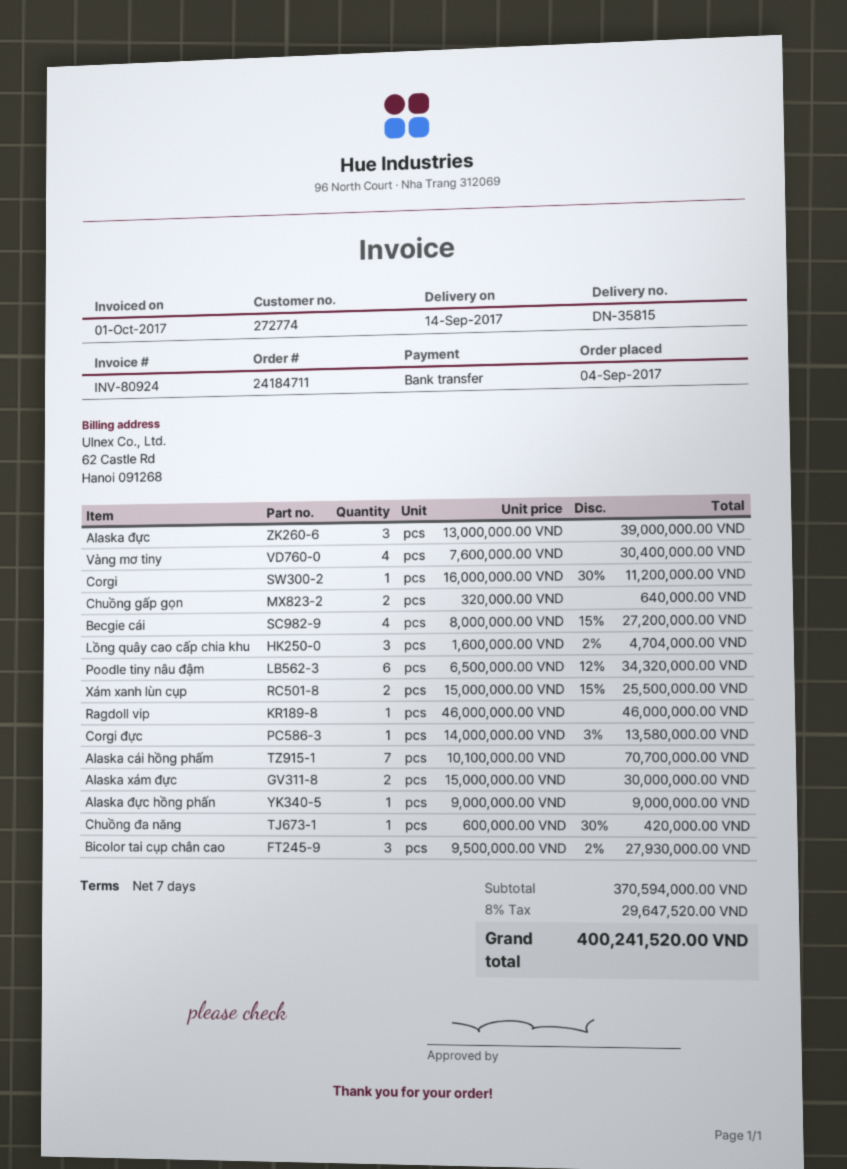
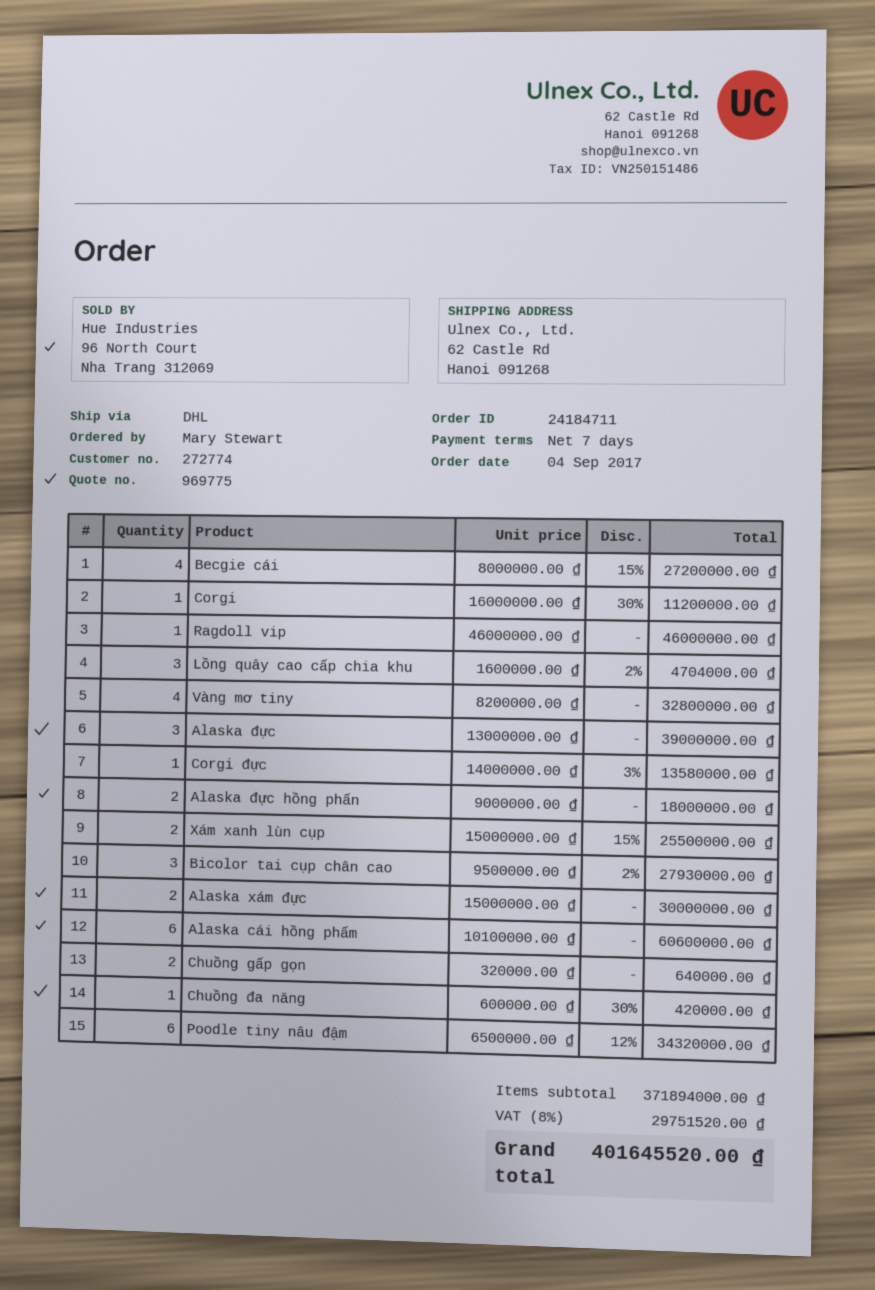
Vàng mơ tiny: 4 x 7600000.00 = 30400000.00 -> 4 x 8200000.00 = 32800000.00
Alaska cái hồng phấm: 7 x 10100000.00 = 70700000.00 -> 6 x 10100000.00 = 60600000.00
Alaska đực hồng phấn: 1 x 9000000.00 = 9000000.00 -> 2 x 9000000.00 = 18000000.00
subtotal: 370594000.00 -> 371894000.00
tax: 8% = 29647520.00 -> 8% = 29751520.00
total: 400241520.00 -> 401645520.00

